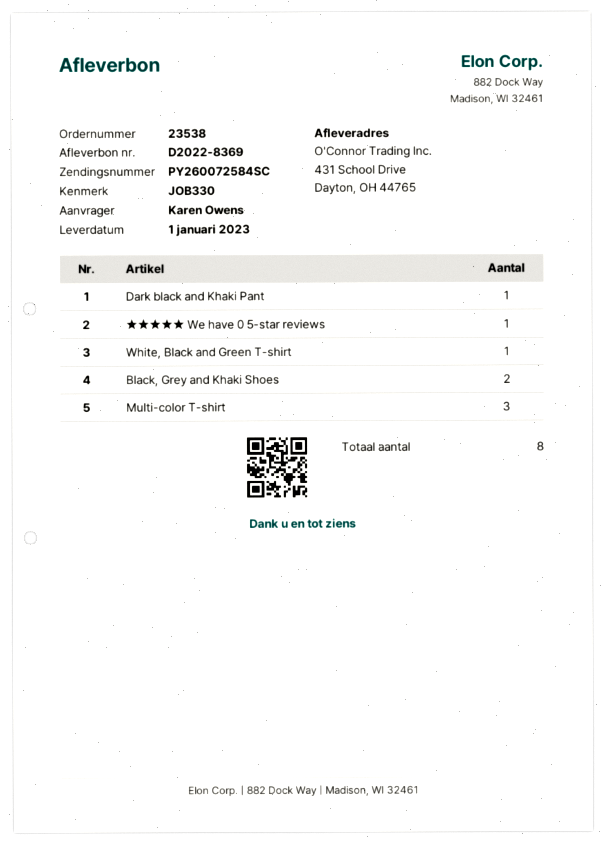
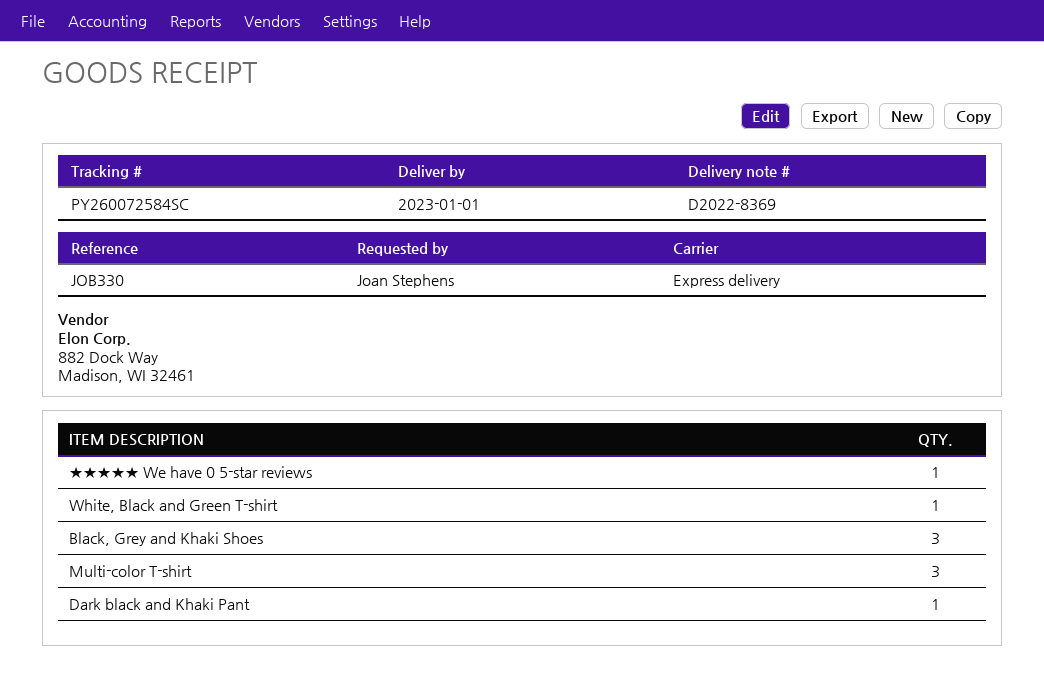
ordered by: Karen Owens -> Joan Stephens
Black, Grey and Khaki Shoes: 2 -> 3

